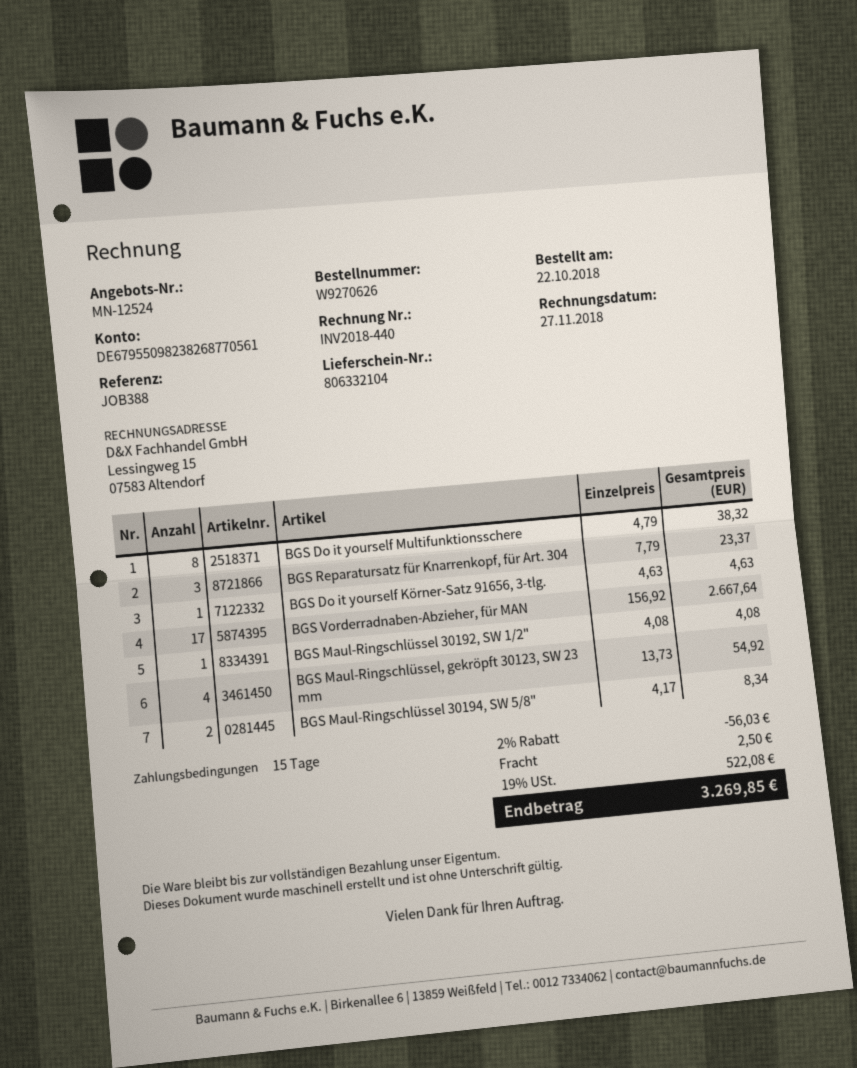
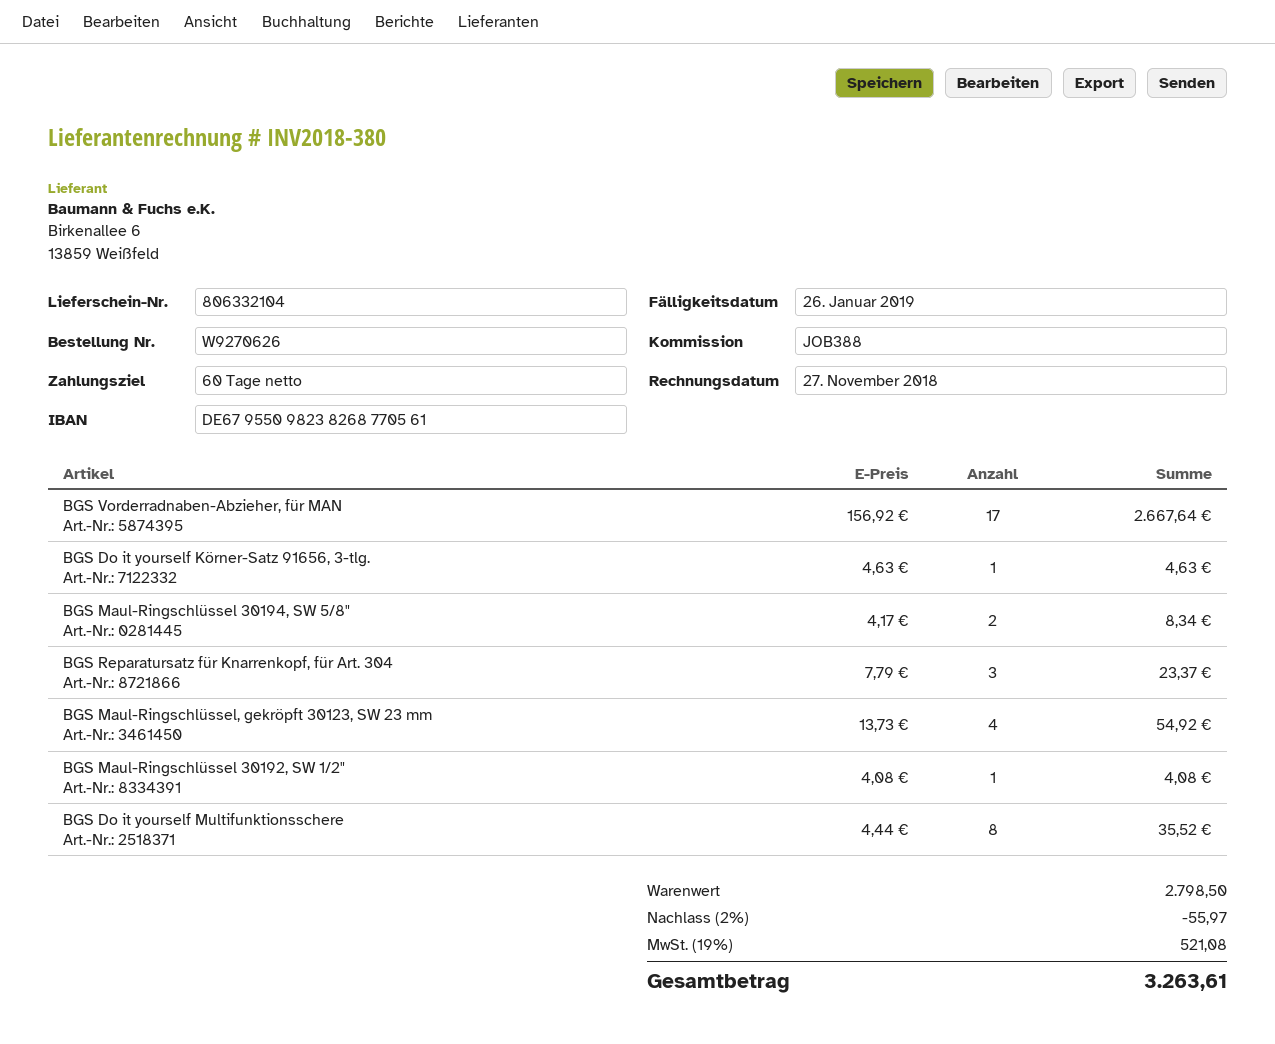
invoice number: INV2018-440 -> INV2018-380
payment terms: 15 days -> 60 days
BGS Do it yourself Multifunktionsschere: 8 x 4.79 = 38.32 -> 8 x 4.44 = 35.52
discount: 2% = 56.03 -> 2% = 55.97
shipping: 2.50 -> none
tax: 19% = 522.08 -> 19% = 521.08
total: 3269.85 -> 3263.61

